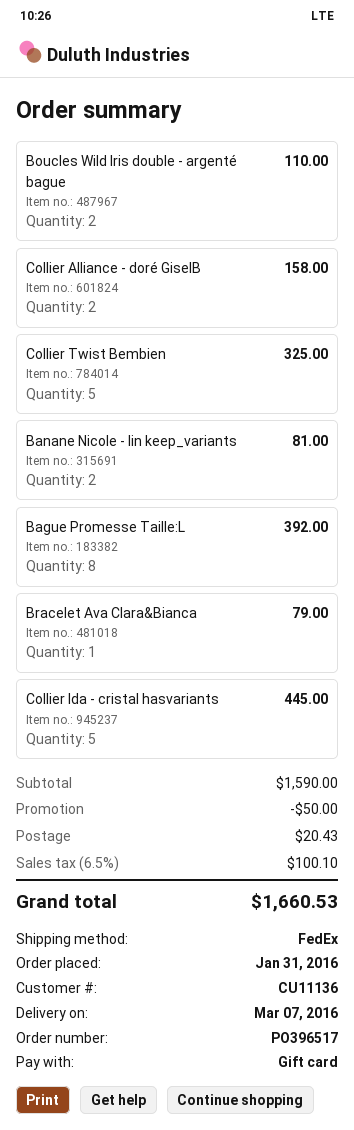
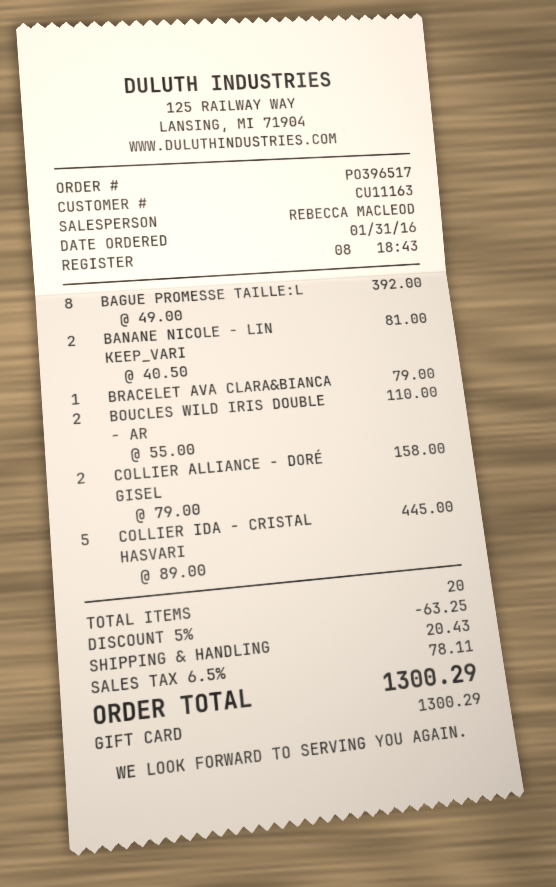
customer number: CU11136 -> CU11163
Collier Twist Bembien: 5 for 325.00 -> none
discount: 50.00 -> 63.25
tax: 6.5% = 100.10 -> 6.5% = 78.11
total: 1660.53 -> 1300.29

